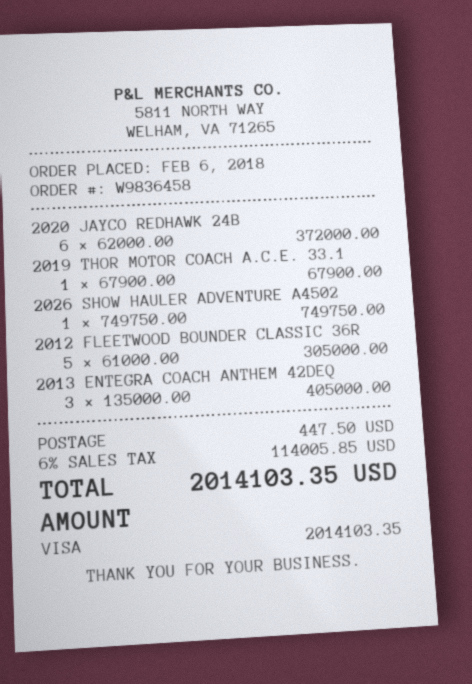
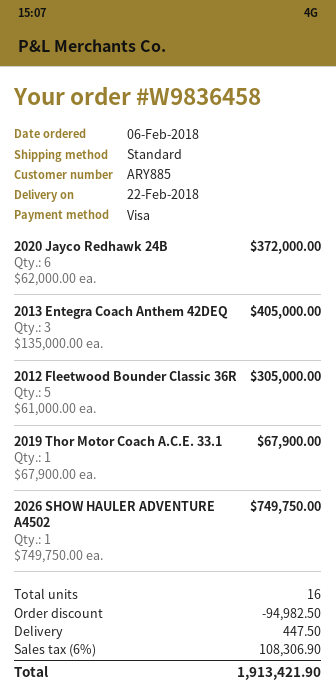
discount: none -> 94982.50
tax: 6% = 114005.85 -> 6% = 108306.90
total: 2014103.35 -> 1913421.90

